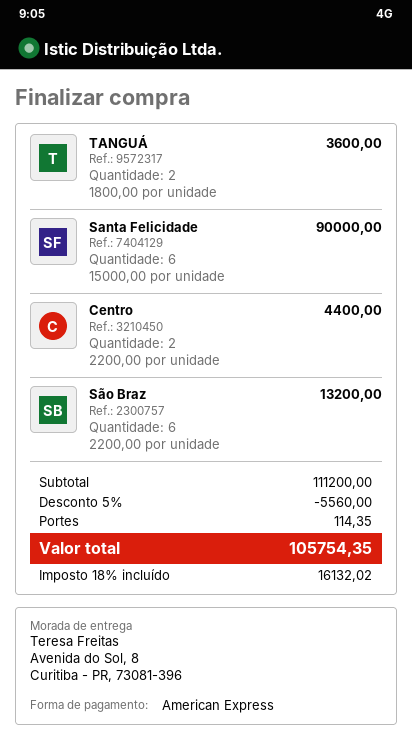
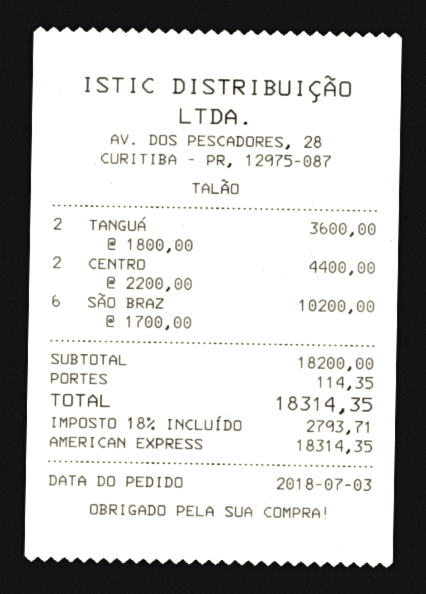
Santa Felicidade: 6 x 15000.00 = 90000.00 -> none
São Braz: 6 x 2200.00 = 13200.00 -> 6 x 1700.00 = 10200.00
subtotal: 111200.00 -> 18200.00
discount: 5% = 5560.00 -> none
tax: 18% = 16132.02 -> 18% = 2793.71
total: 105754.35 -> 18314.35

